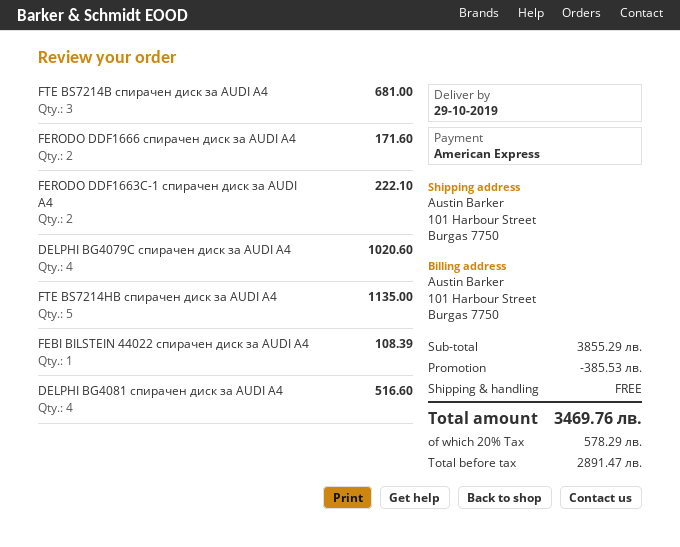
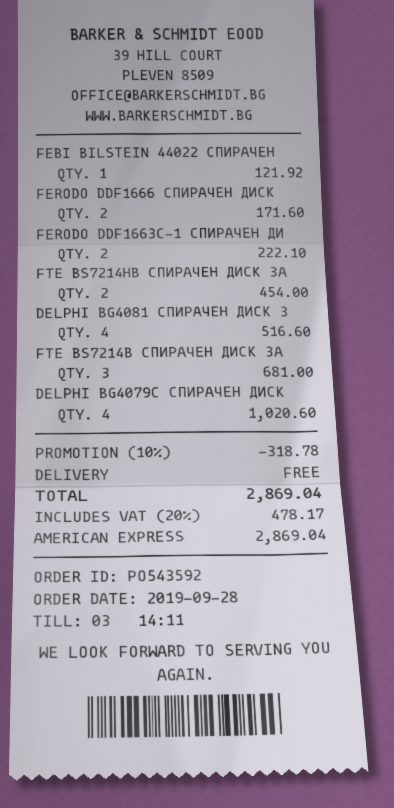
FTE BS7214HB спирачен диск за AUDI A4: 5 for 1135.00 -> 2 for 454.00
FEBI BILSTEIN 44022 спирачен диск за AUDI A4: 1 for 108.39 -> 1 for 121.92
discount: 385.53 -> 318.78
tax: 20% = 578.29 -> 20% = 478.17
total: 3469.76 -> 2869.04

